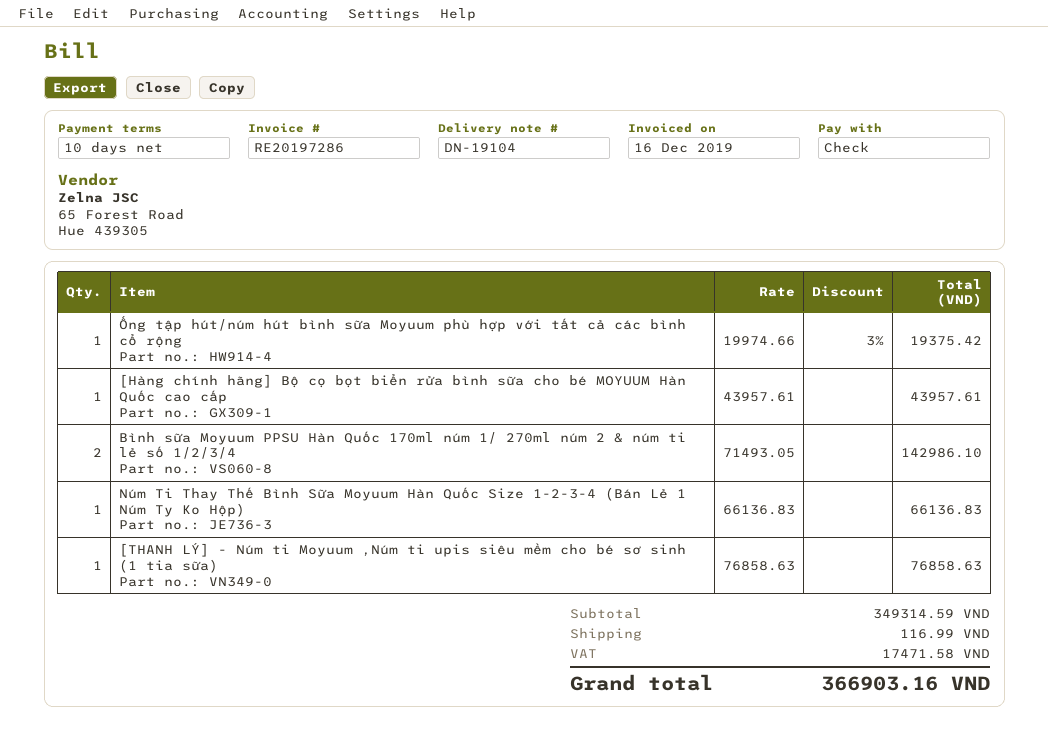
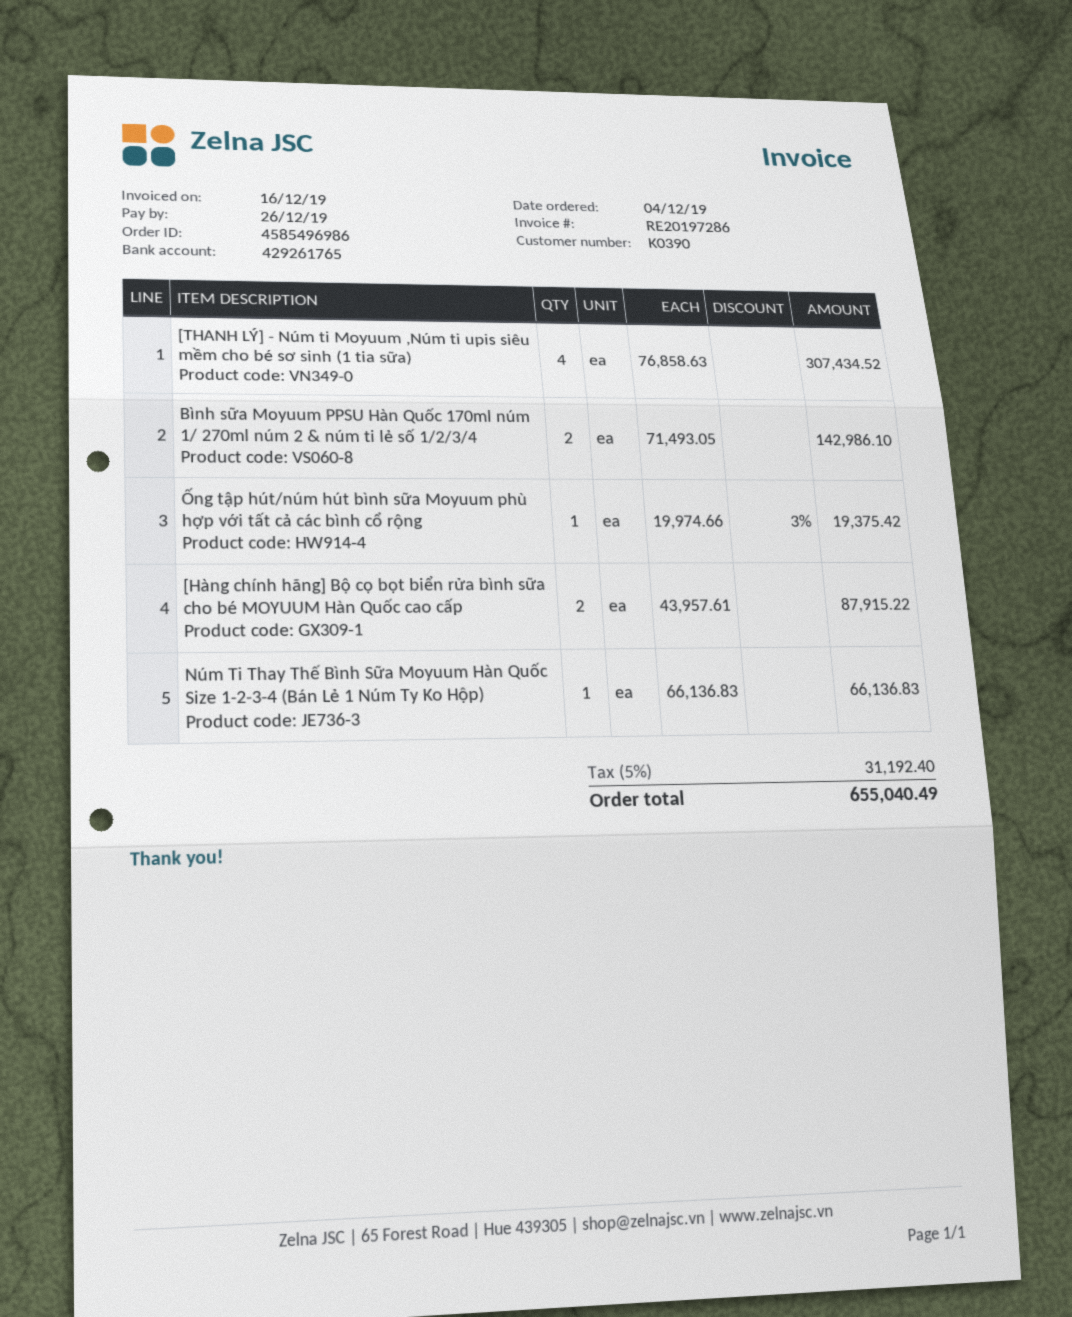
[Hàng chính hãng] Bộ cọ bọt biển rửa bình sữa cho bé MOYUUM Hàn Quốc cao cấp: 1 x 43957.61 = 43957.61 -> 2 x 43957.61 = 87915.22
[THANH LÝ] - Núm ti Moyuum ,Núm ti upis siêu mềm cho bé sơ sinh (1 tia sữa): 1 x 76858.63 = 76858.63 -> 4 x 76858.63 = 307434.52
shipping: 116.99 -> none
tax: 17471.58 -> 31192.40
total: 366903.16 -> 655040.49

